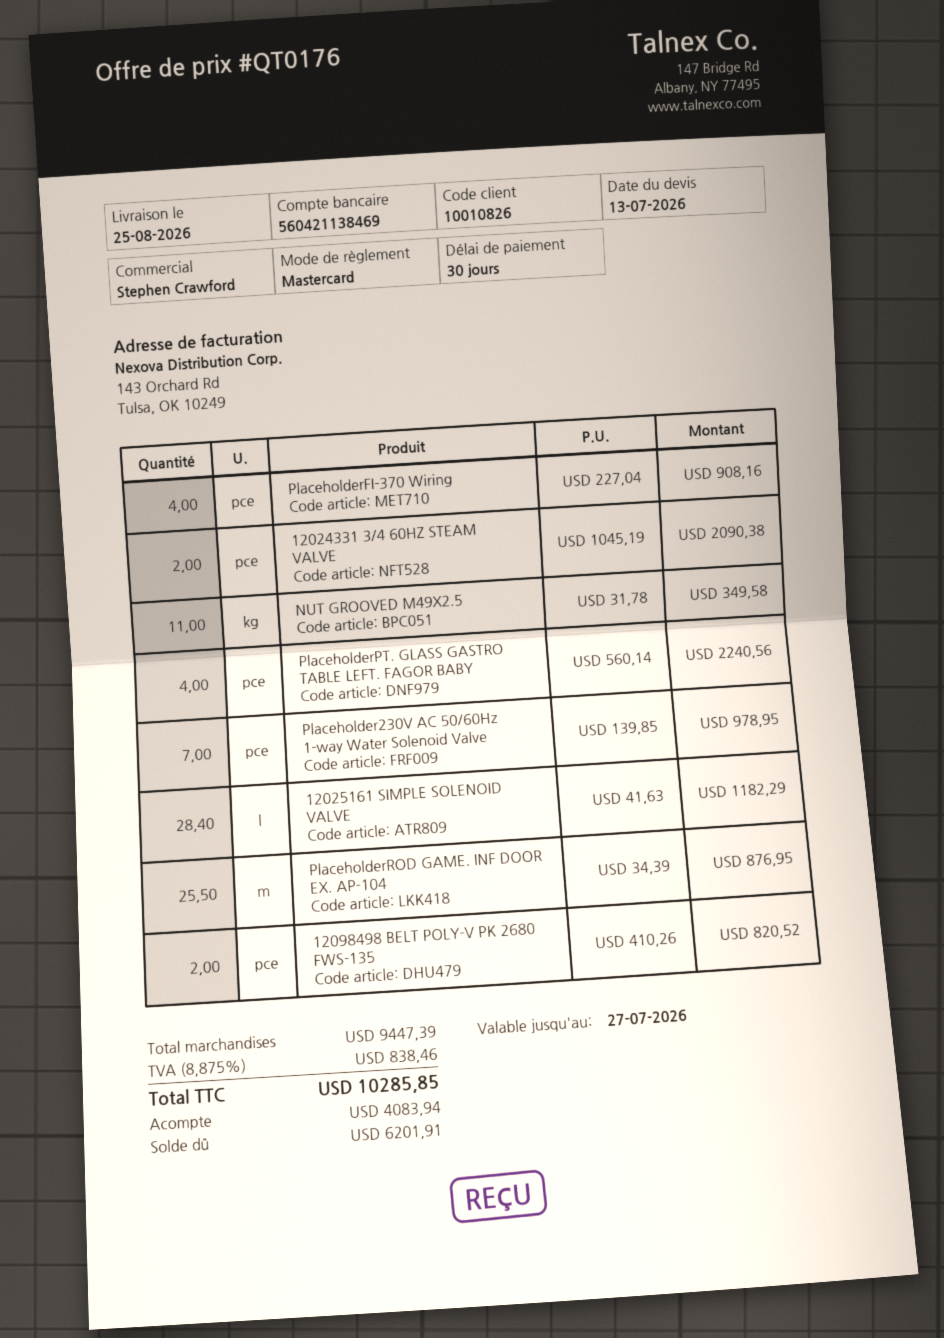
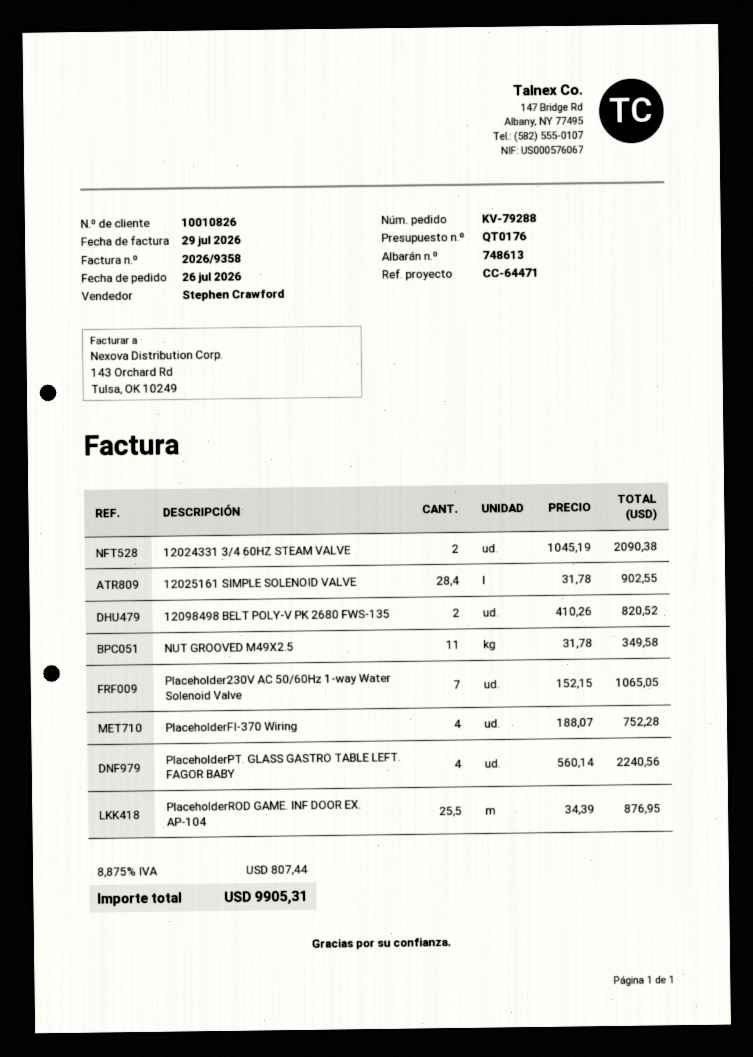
PlaceholderFI-370 Wiring: 4 x 227.04 = 908.16 -> 4 x 188.07 = 752.28
Placeholder230V AC 50/60Hz 1-way Water Solenoid Valve: 7 x 139.85 = 978.95 -> 7 x 152.15 = 1065.05
12025161 SIMPLE SOLENOID VALVE: 28.4 x 41.63 = 1182.29 -> 28.4 x 31.78 = 902.55
tax: 8.875% = 838.46 -> 8.875% = 807.44
total: 10285.85 -> 9905.31

